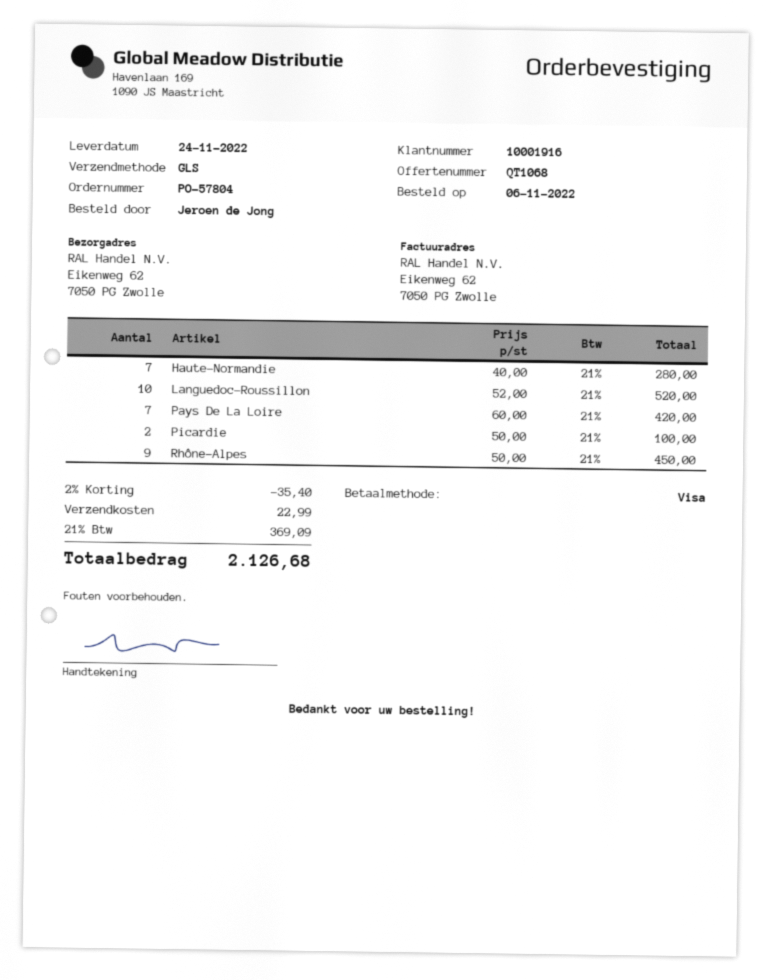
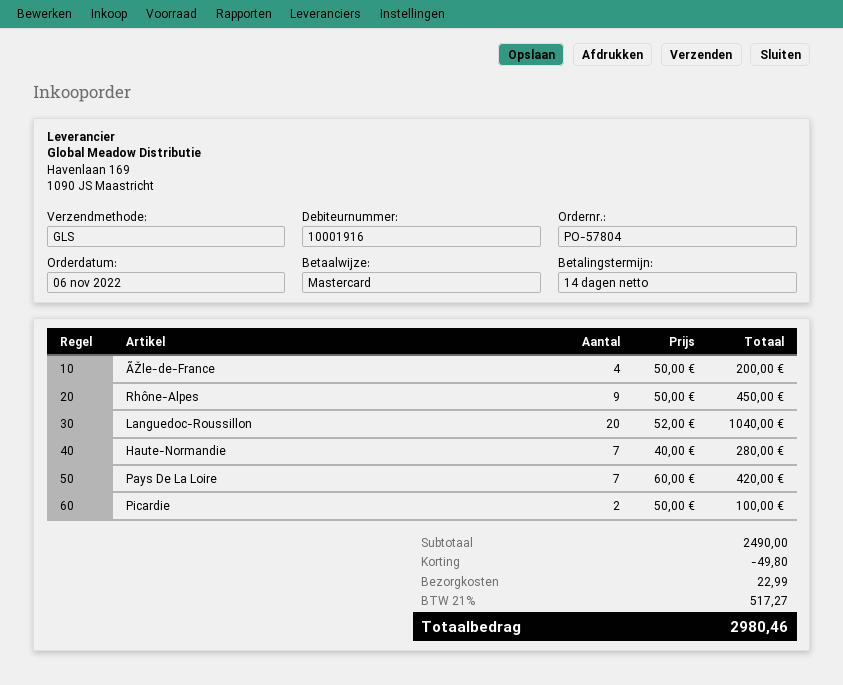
payment method: Visa -> Mastercard
Languedoc-Roussillon: 10 x 52.00 = 520.00 -> 20 x 52.00 = 1040.00
ÃŽle-de-France: none -> 4 x 50.00 = 200.00
discount: 35.40 -> 49.80
tax: 21% = 369.09 -> 21% = 517.27
total: 2126.68 -> 2980.46

